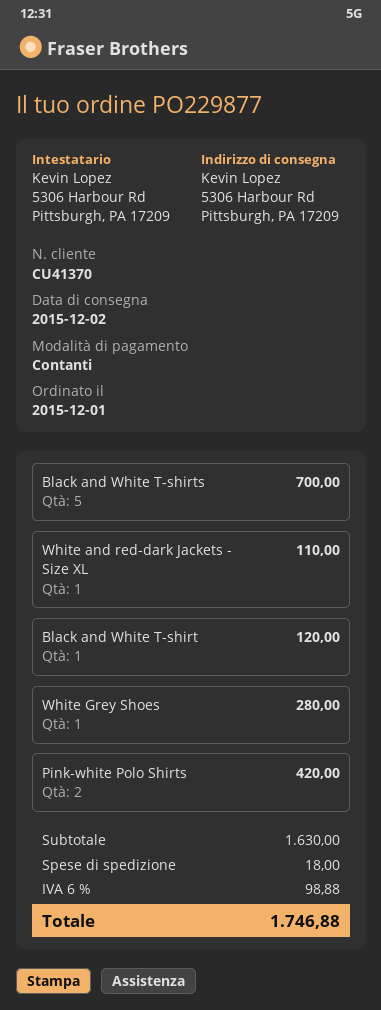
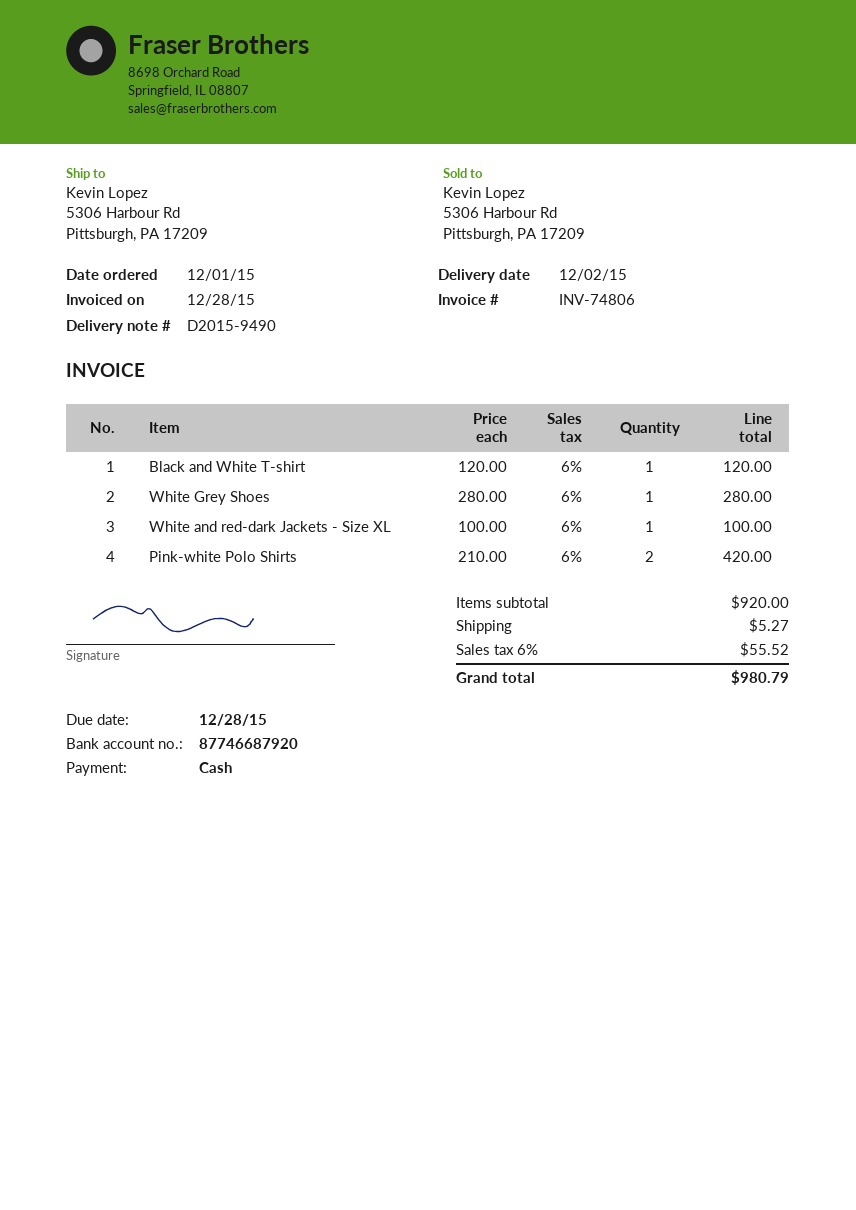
Black and White T-shirts: 5 for 700.00 -> none
White and red-dark Jackets - Size XL: 1 for 110.00 -> 1 for 100.00
subtotal: 1630.00 -> 920.00
shipping: 18.00 -> 5.27
tax: 6% = 98.88 -> 6% = 55.52
total: 1746.88 -> 980.79

